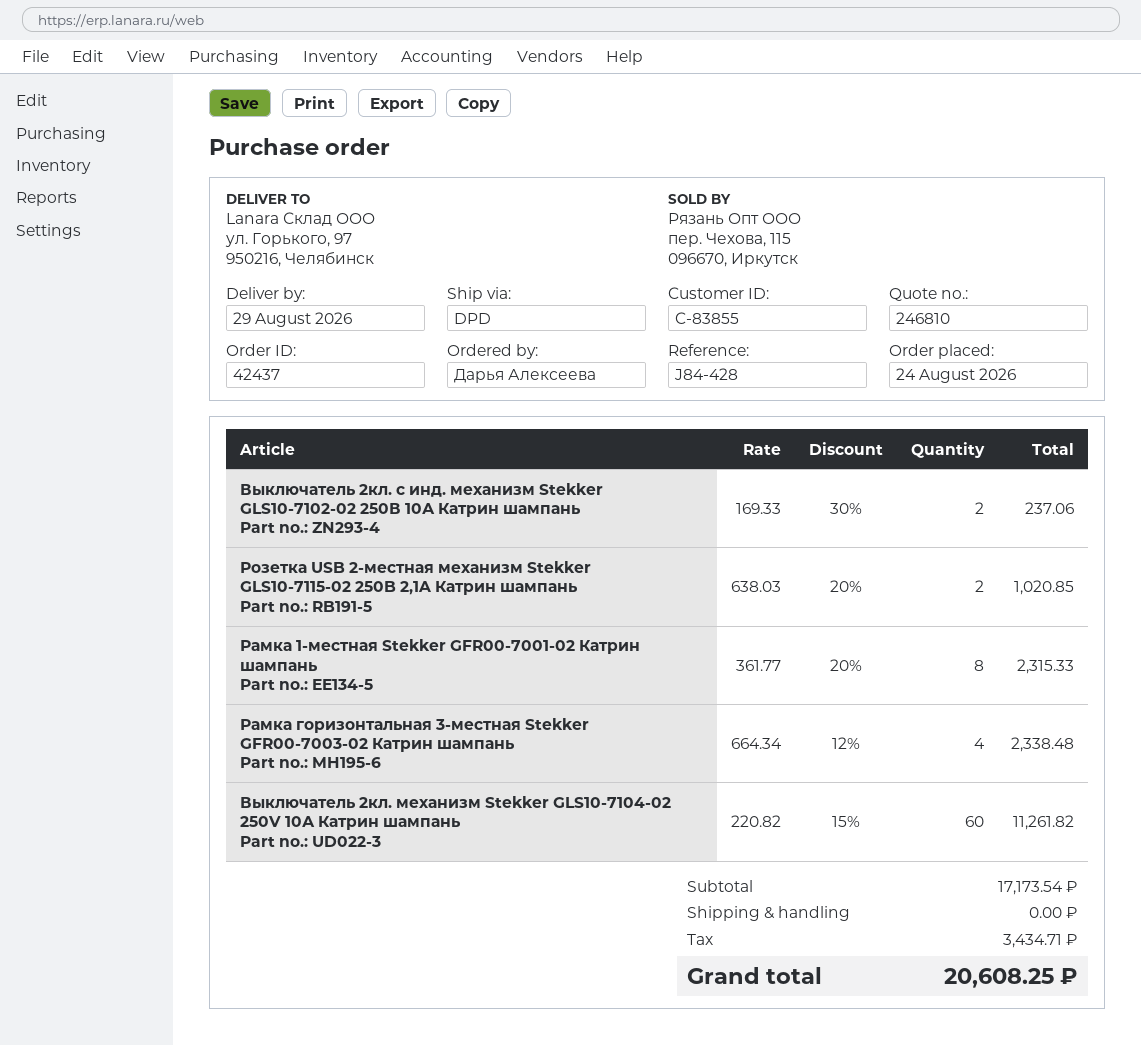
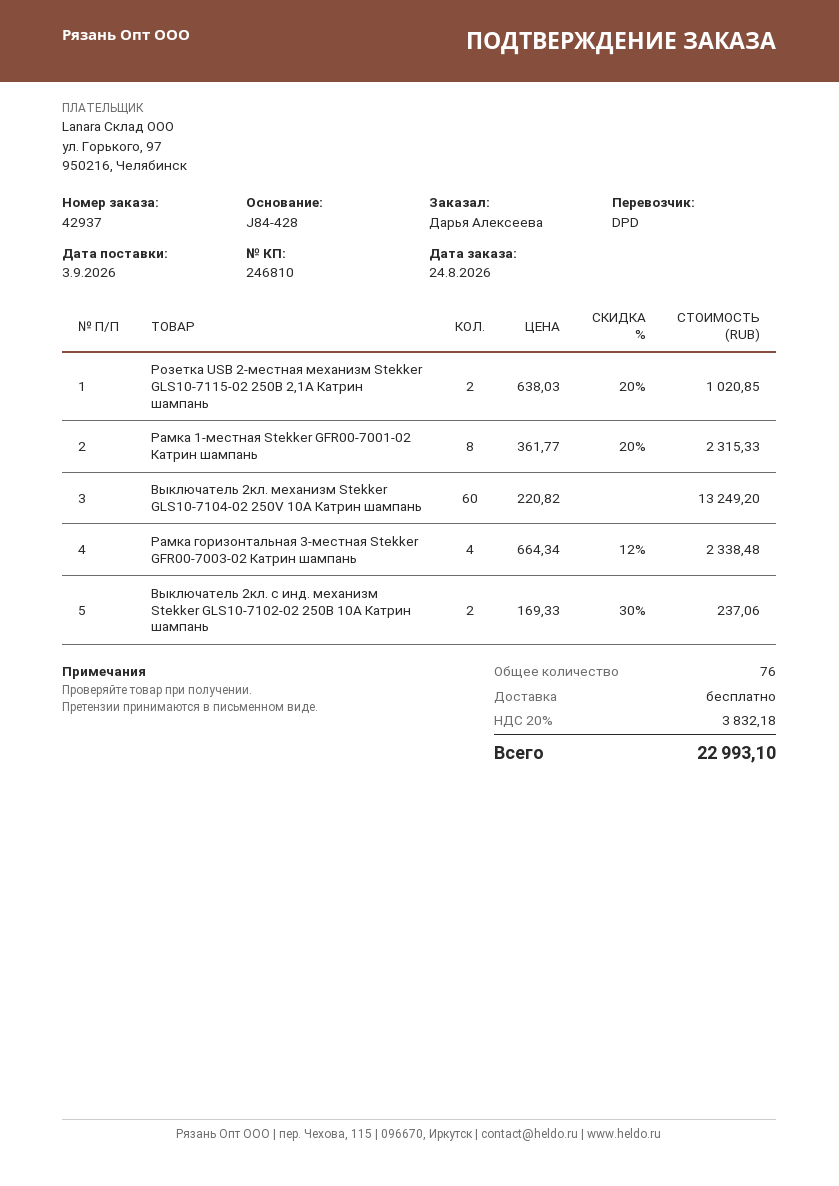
order number: 42437 -> 42937
delivery date: 2026-08-29 -> 2026-09-03
Выключатель 2кл. механизм Stekker GLS10-7104-02 250V 10А Катрин шампань: 60 x 220.82 - 15% = 11261.82 -> 60 x 220.82 = 13249.20
tax: 3434.71 -> 3832.18
total: 20608.25 -> 22993.10

